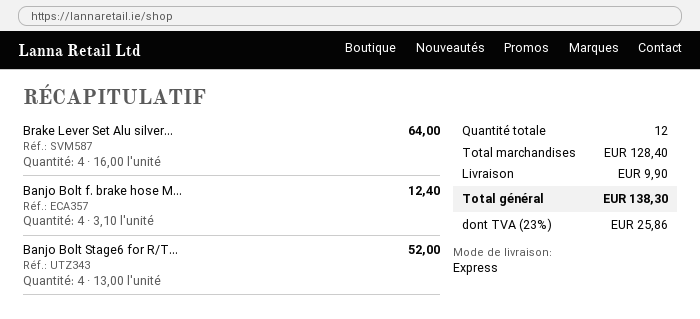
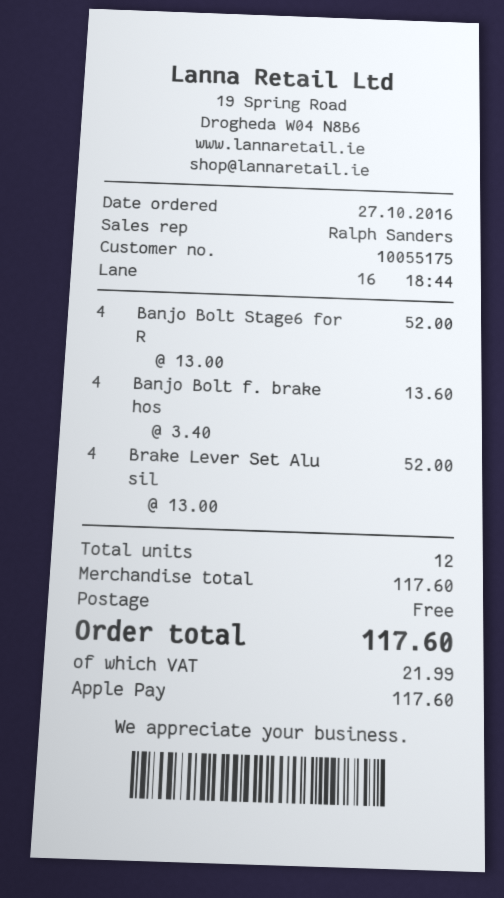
Brake Lever Set Alu silver...: 4 x 16.00 = 64.00 -> 4 x 13.00 = 52.00
Banjo Bolt f. brake hose M...: 4 x 3.10 = 12.40 -> 4 x 3.40 = 13.60
subtotal: 128.40 -> 117.60
shipping: 9.90 -> 0.00
tax: 25.86 -> 21.99
total: 138.30 -> 117.60

